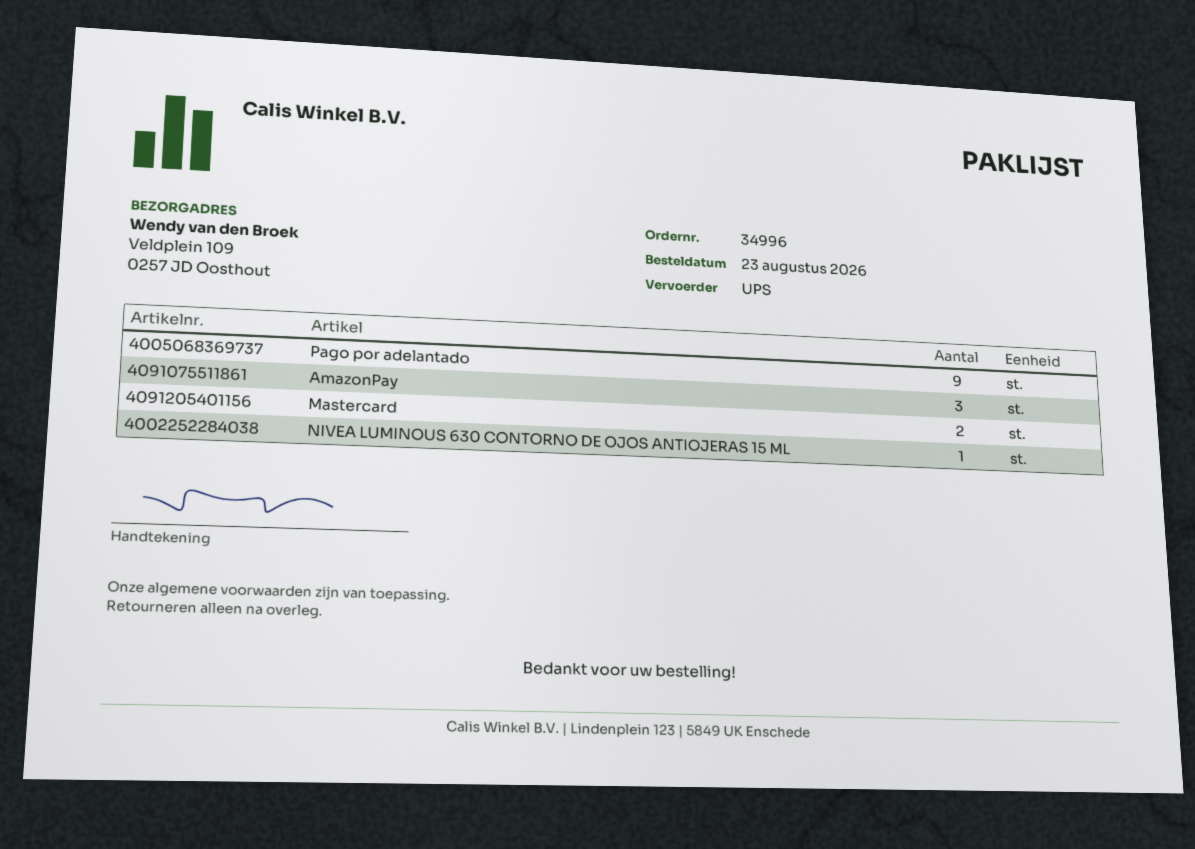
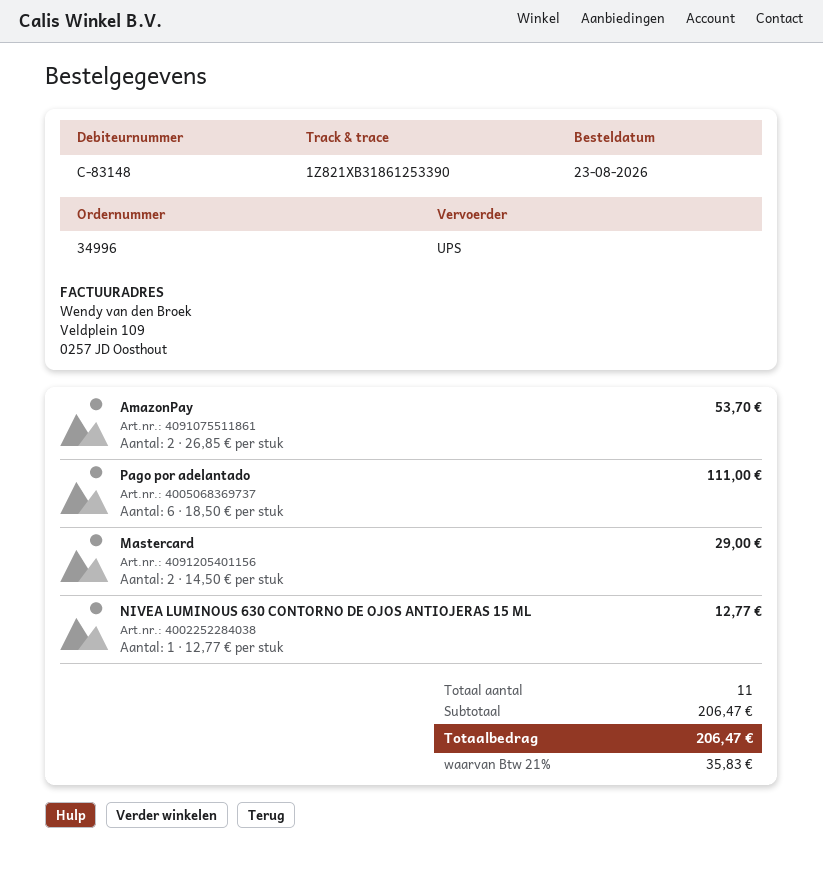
Pago por adelantado: 9 -> 6
AmazonPay: 3 -> 2

